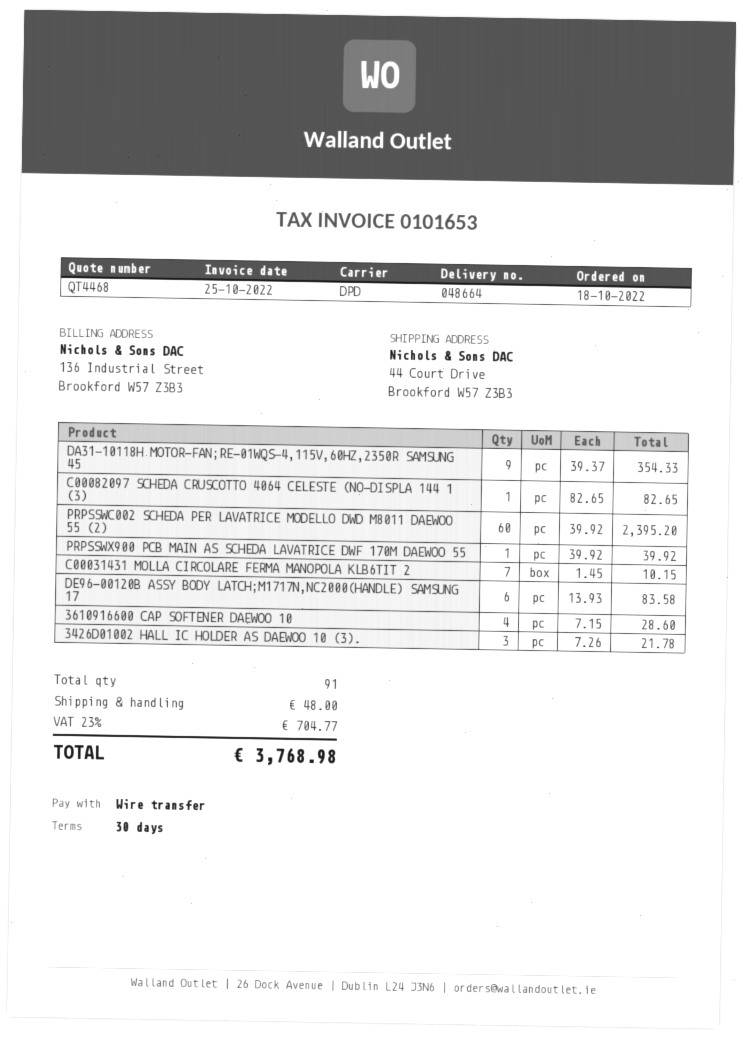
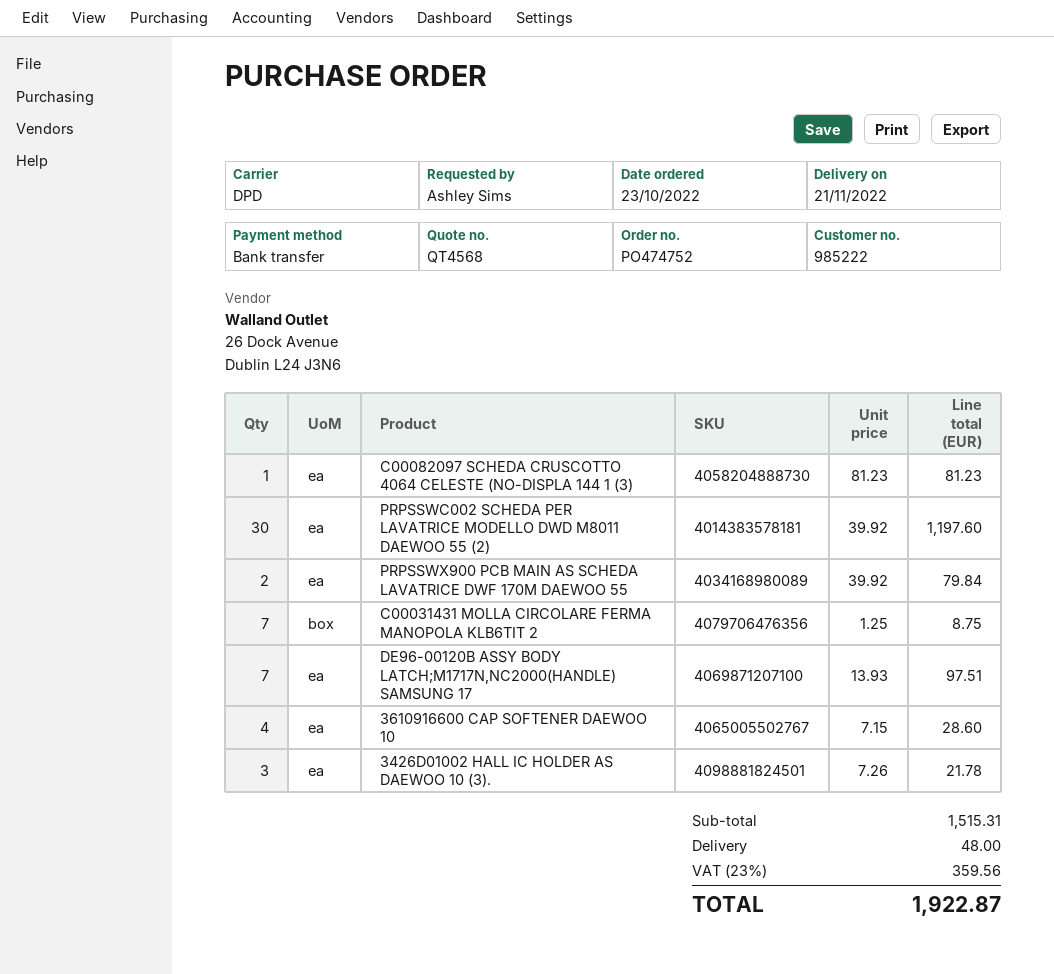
quote number: QT4468 -> QT4568
order date: 2022-10-18 -> 2022-10-23
DA31-10118H MOTOR-FAN;RE-01WQS-4,115V,60HZ,2350R SAMSUNG 45: 9 x 39.37 = 354.33 -> none
C00082097 SCHEDA CRUSCOTTO 4064 CELESTE (NO-DISPLA 144 1 (3): 1 x 82.65 = 82.65 -> 1 x 81.23 = 81.23
PRPSSWC002 SCHEDA PER LAVATRICE MODELLO DWD M8011 DAEWOO 55 (2): 60 x 39.92 = 2395.20 -> 30 x 39.92 = 1197.60
PRPSSWX900 PCB MAIN AS SCHEDA LAVATRICE DWF 170M DAEWOO 55: 1 x 39.92 = 39.92 -> 2 x 39.92 = 79.84
C00031431 MOLLA CIRCOLARE FERMA MANOPOLA KLB6TIT 2: 7 x 1.45 = 10.15 -> 7 x 1.25 = 8.75
DE96-00120B ASSY BODY LATCH;M1717N,NC2000(HANDLE) SAMSUNG 17: 6 x 13.93 = 83.58 -> 7 x 13.93 = 97.51
tax: 23% = 704.77 -> 23% = 359.56
total: 3768.98 -> 1922.87

